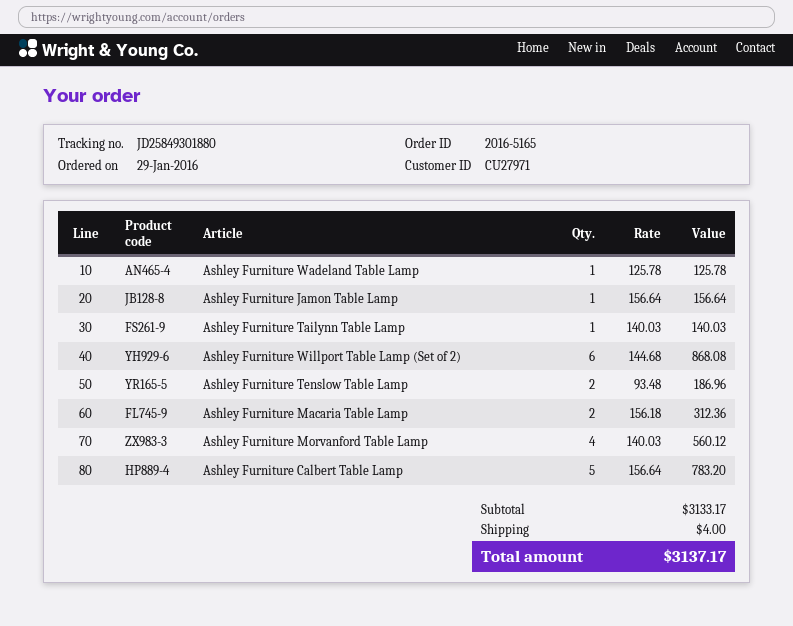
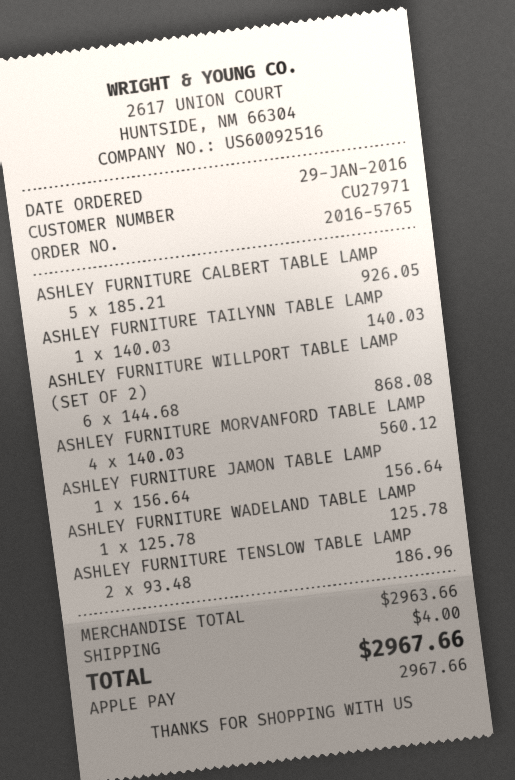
order number: 2016-5165 -> 2016-5765
Ashley Furniture Macaria Table Lamp: 2 x 156.18 = 312.36 -> none
Ashley Furniture Calbert Table Lamp: 5 x 156.64 = 783.20 -> 5 x 185.21 = 926.05
subtotal: 3133.17 -> 2963.66
total: 3137.17 -> 2967.66

